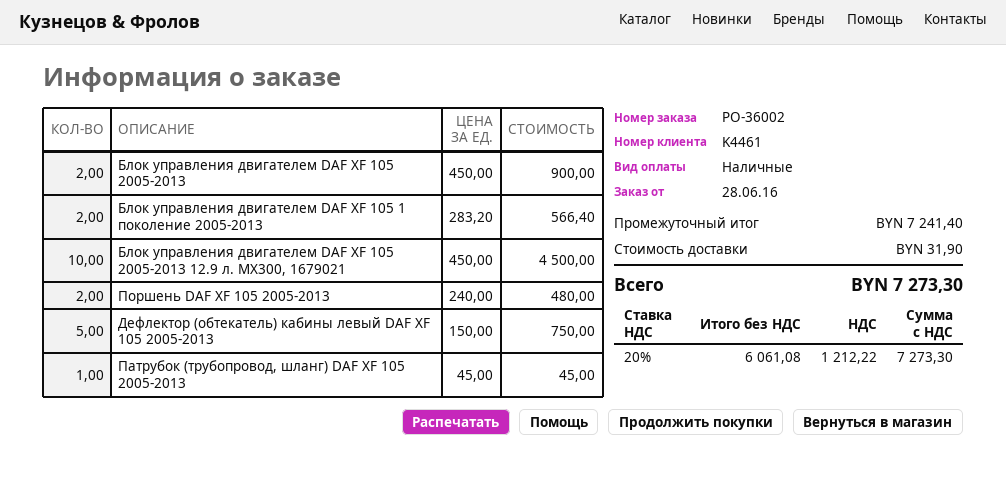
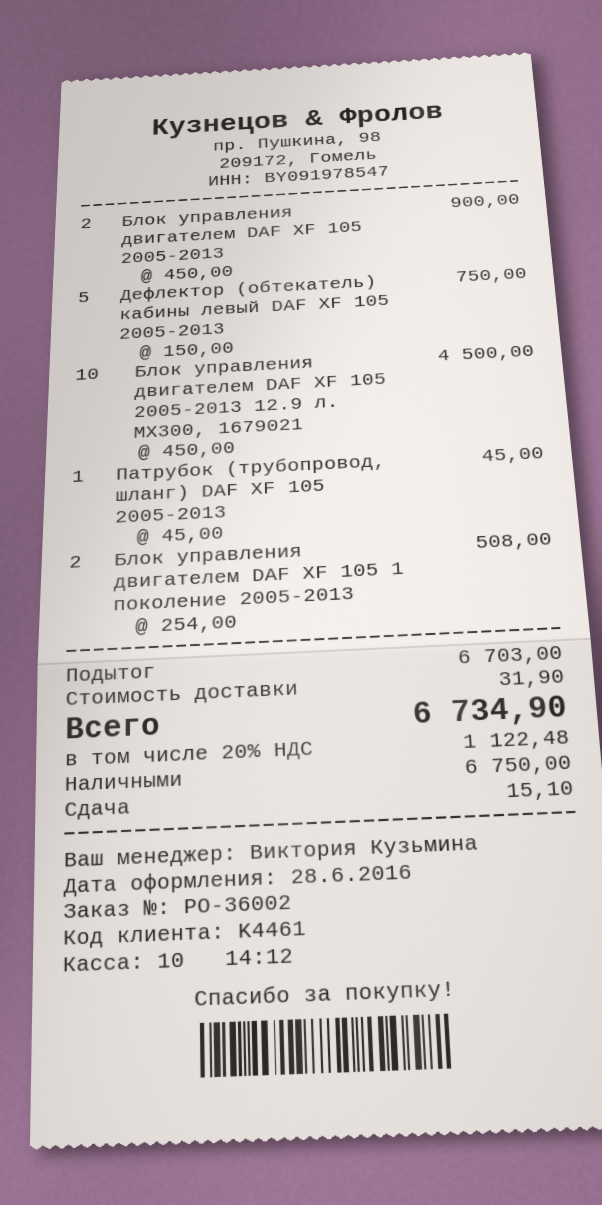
Блок управления двигателем DAF XF 105 1 поколение 2005-2013: 2 x 283.20 = 566.40 -> 2 x 254.00 = 508.00
Поршень DAF XF 105 2005-2013: 2 x 240.00 = 480.00 -> none
subtotal: 7241.40 -> 6703.00
tax: 20% = 1212.22 -> 20% = 1122.48
total: 7273.30 -> 6734.90

